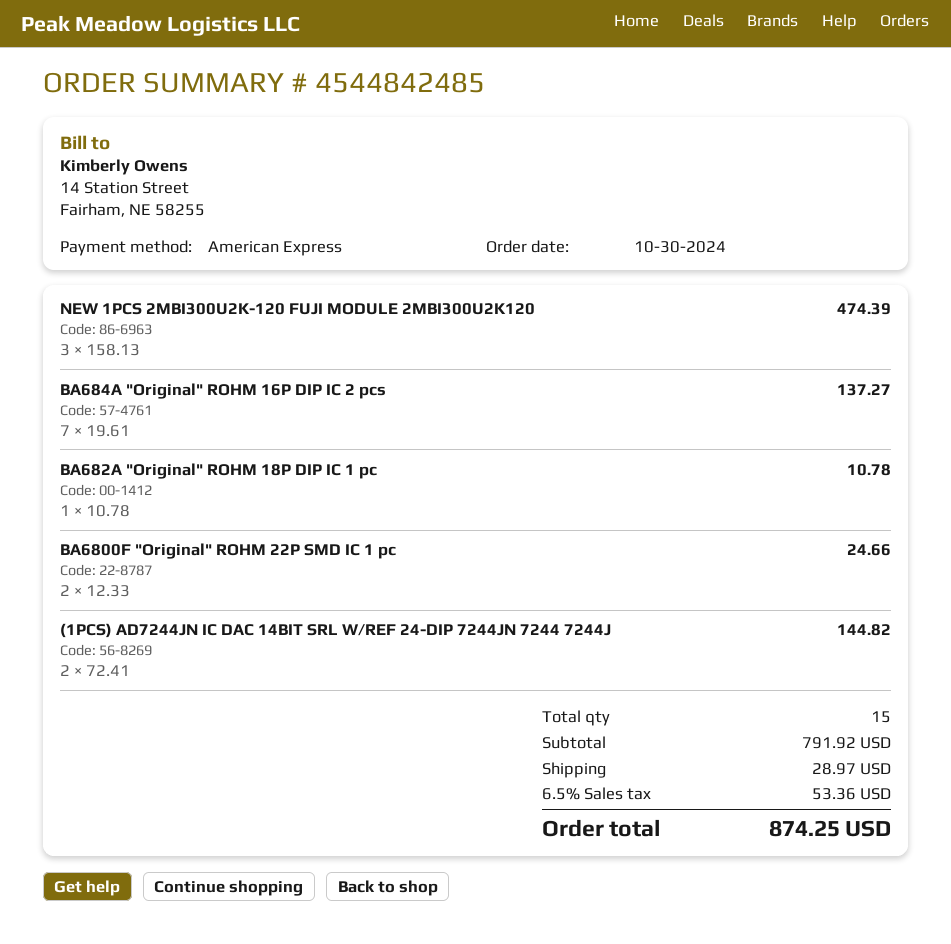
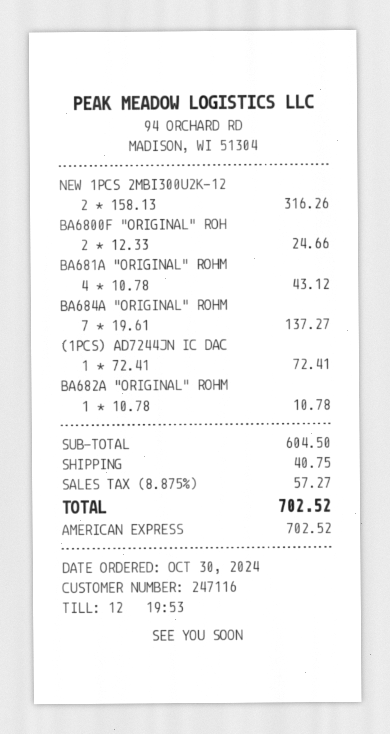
NEW 1PCS 2MBI300U2K-120 FUJI MODULE 2MBI300U2K120: 3 x 158.13 = 474.39 -> 2 x 158.13 = 316.26
(1PCS) AD7244JN IC DAC 14BIT SRL W/REF 24-DIP 7244JN 7244 7244J: 2 x 72.41 = 144.82 -> 1 x 72.41 = 72.41
BA681A "ORIGINAL" ROHM: none -> 4 x 10.78 = 43.12
subtotal: 791.92 -> 604.50
shipping: 28.97 -> 40.75
tax: 6.5% = 53.36 -> 8.875% = 57.27
total: 874.25 -> 702.52

